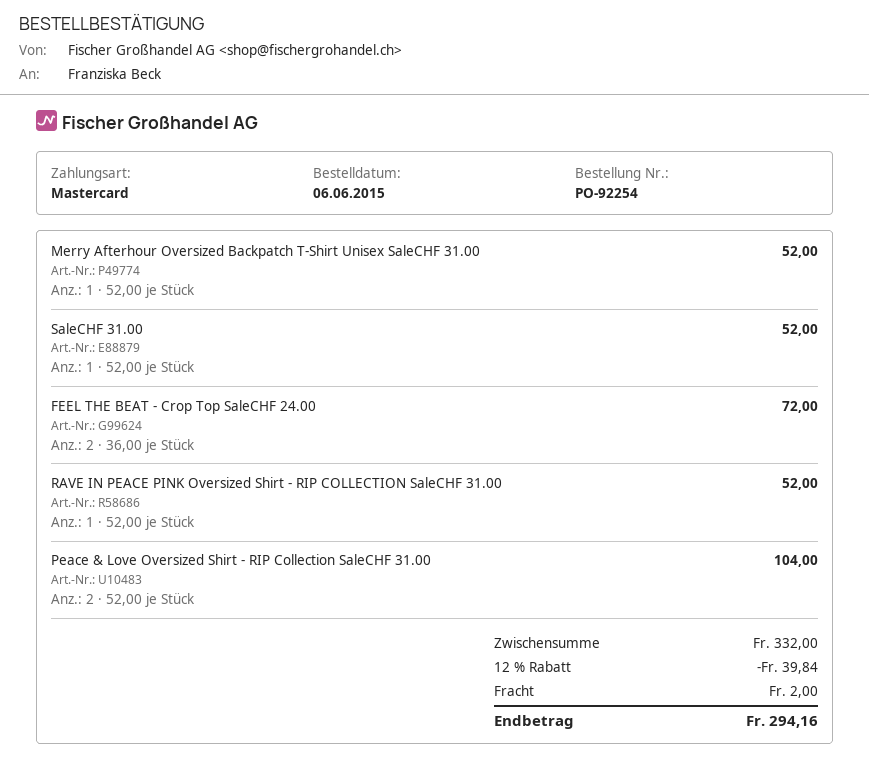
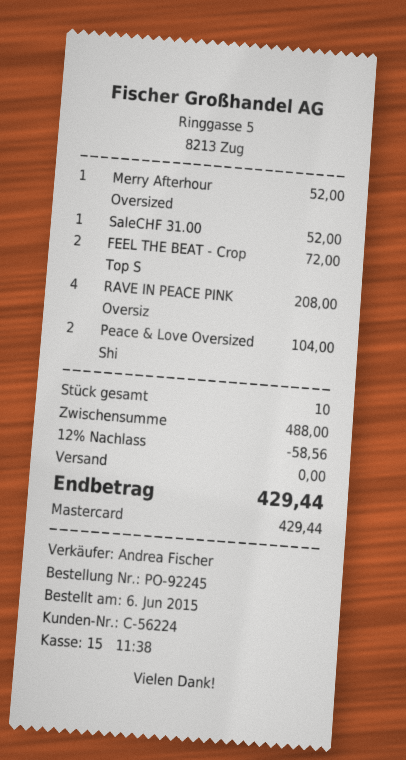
order number: PO-92254 -> PO-92245
RAVE IN PEACE PINK Oversized Shirt - RIP COLLECTION SaleCHF 31.00: 1 for 52.00 -> 4 for 208.00
subtotal: 332.00 -> 488.00
discount: 12% = 39.84 -> 12% = 58.56
shipping: 2.00 -> 0.00
total: 294.16 -> 429.44

